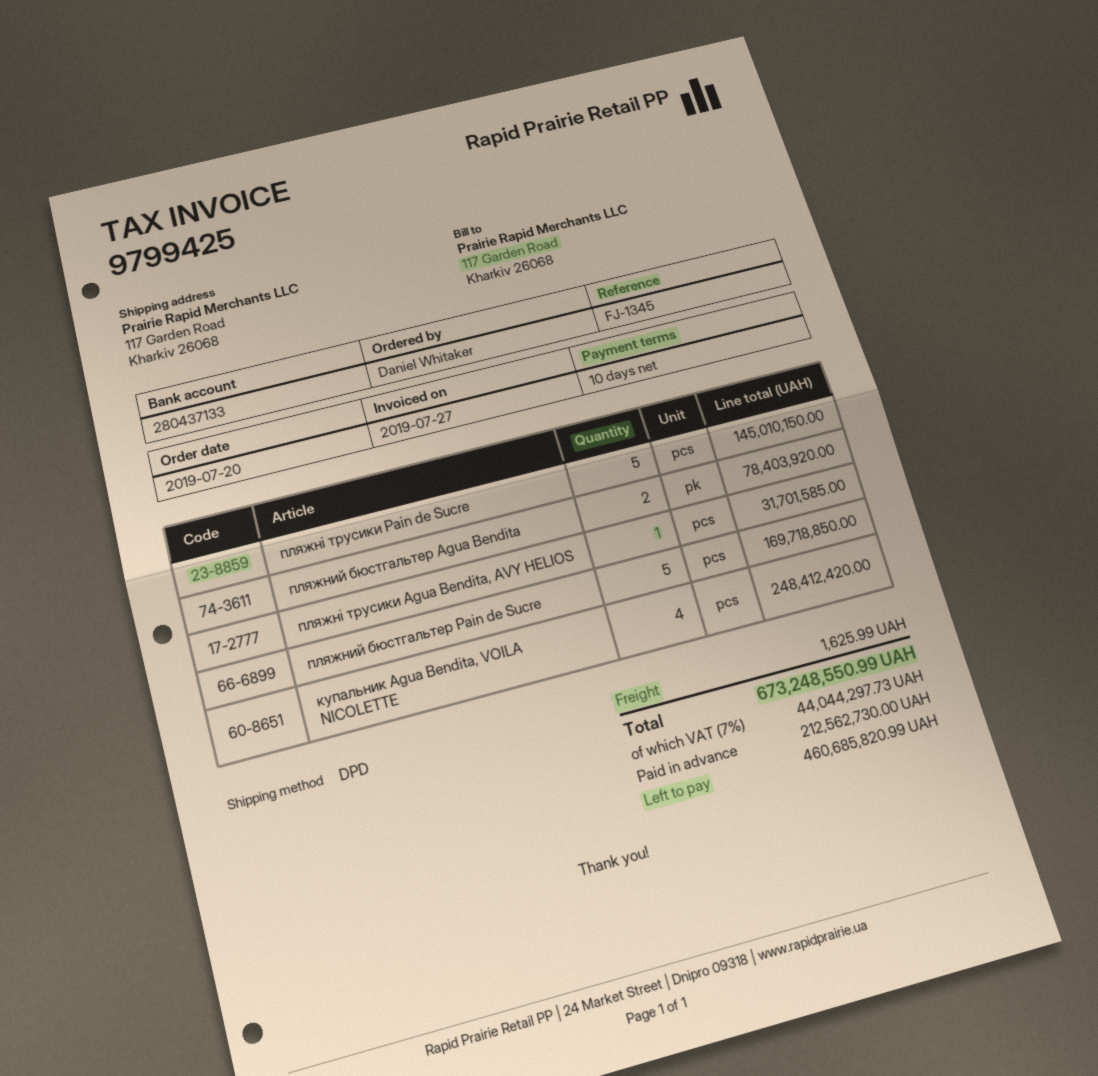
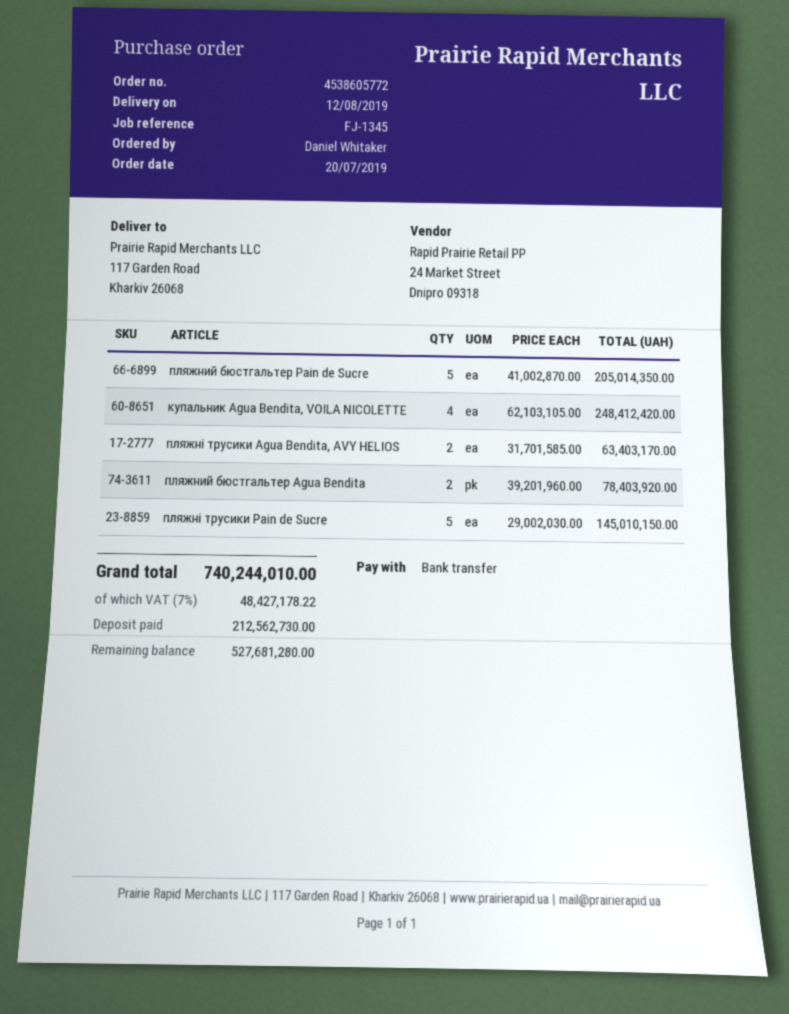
пляжнi трусики Agua Bendita, AVY HELIOS: 1 for 31701585.00 -> 2 for 63403170.00
пляжний бюстгальтер Pain de Sucre: 5 for 169718850.00 -> 5 for 205014350.00
shipping: 1625.99 -> none
tax: 7% = 44044297.73 -> 7% = 48427178.22
total: 673248550.99 -> 740244010.00
balance: 460685820.99 -> 527681280.00

